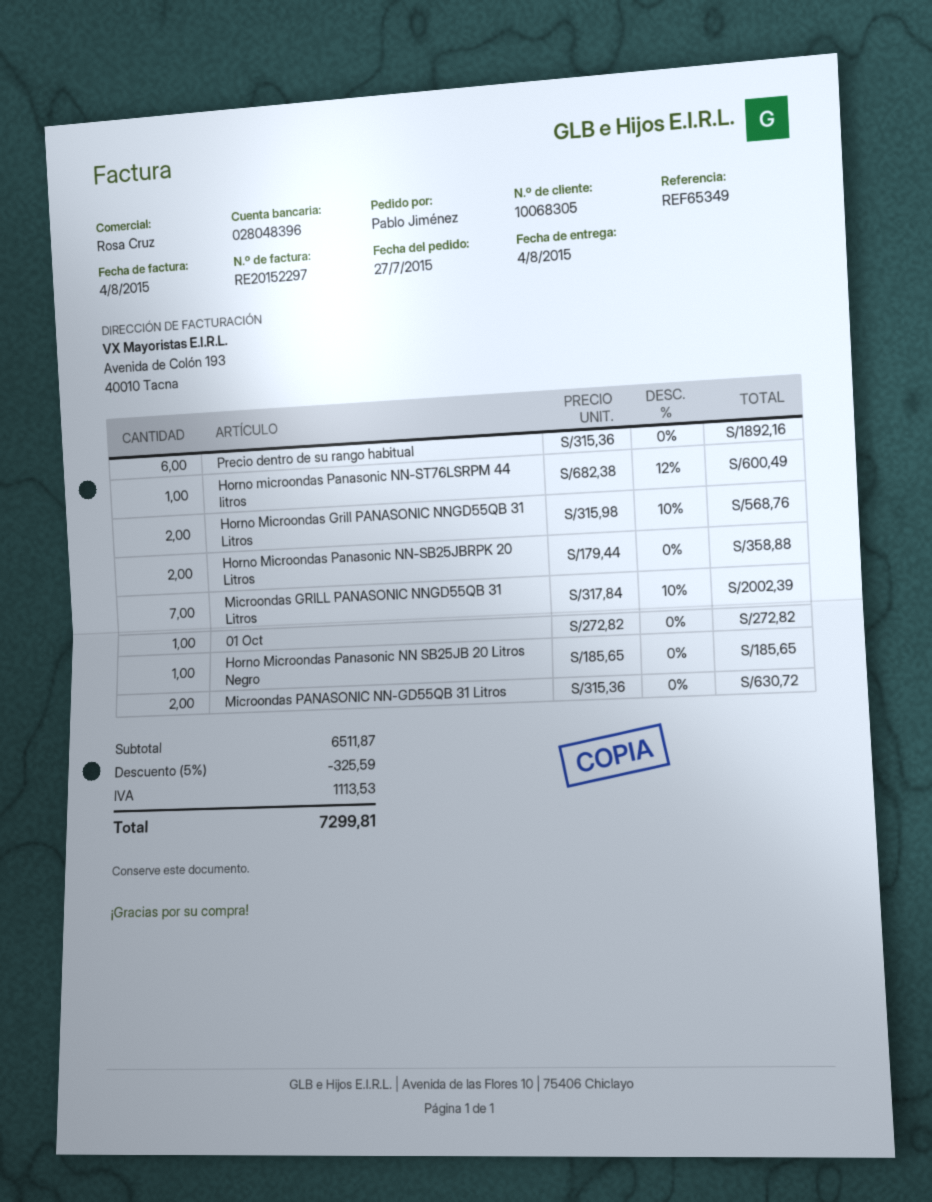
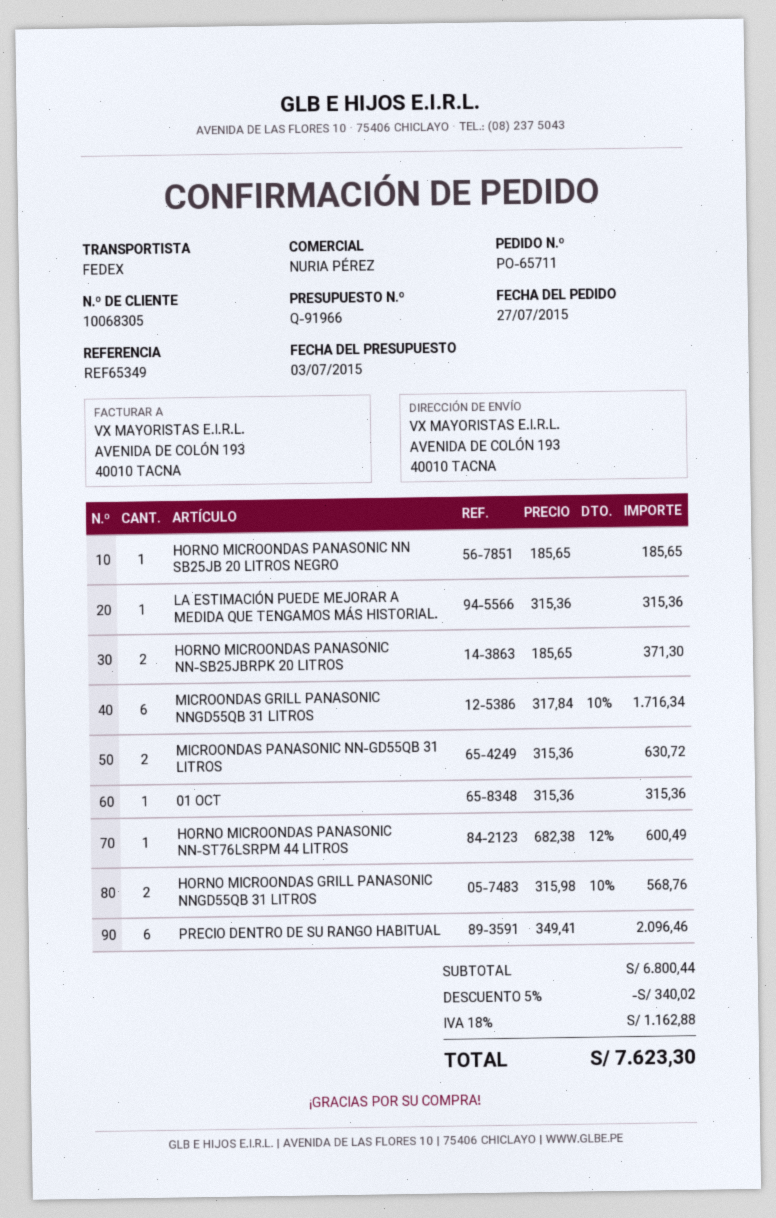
sales rep: Rosa Cruz -> NURIA PÉREZ
Precio dentro de su rango habitual: 6 x 315.36 = 1892.16 -> 6 x 349.41 = 2096.46
Horno Microondas Panasonic NN-SB25JBRPK 20 Litros: 2 x 179.44 = 358.88 -> 2 x 185.65 = 371.30
Microondas GRILL PANASONIC NNGD55QB 31 Litros: 7 x 317.84 - 10% = 2002.39 -> 6 x 317.84 - 10% = 1716.34
01 Oct: 1 x 272.82 = 272.82 -> 1 x 315.36 = 315.36
LA ESTIMACIÓN PUEDE MEJORAR A MEDIDA QUE TENGAMOS MÁS HISTORIAL.: none -> 1 x 315.36 = 315.36
subtotal: 6511.87 -> 6800.44
discount: 5% = 325.59 -> 5% = 340.02
tax: 1113.53 -> 1162.88
total: 7299.81 -> 7623.30

